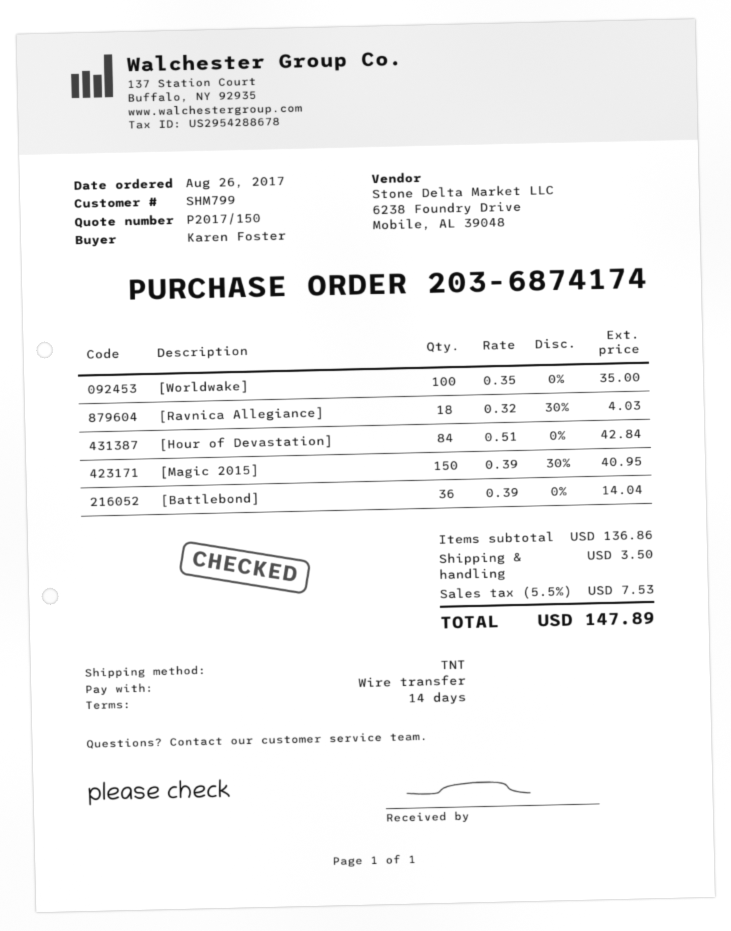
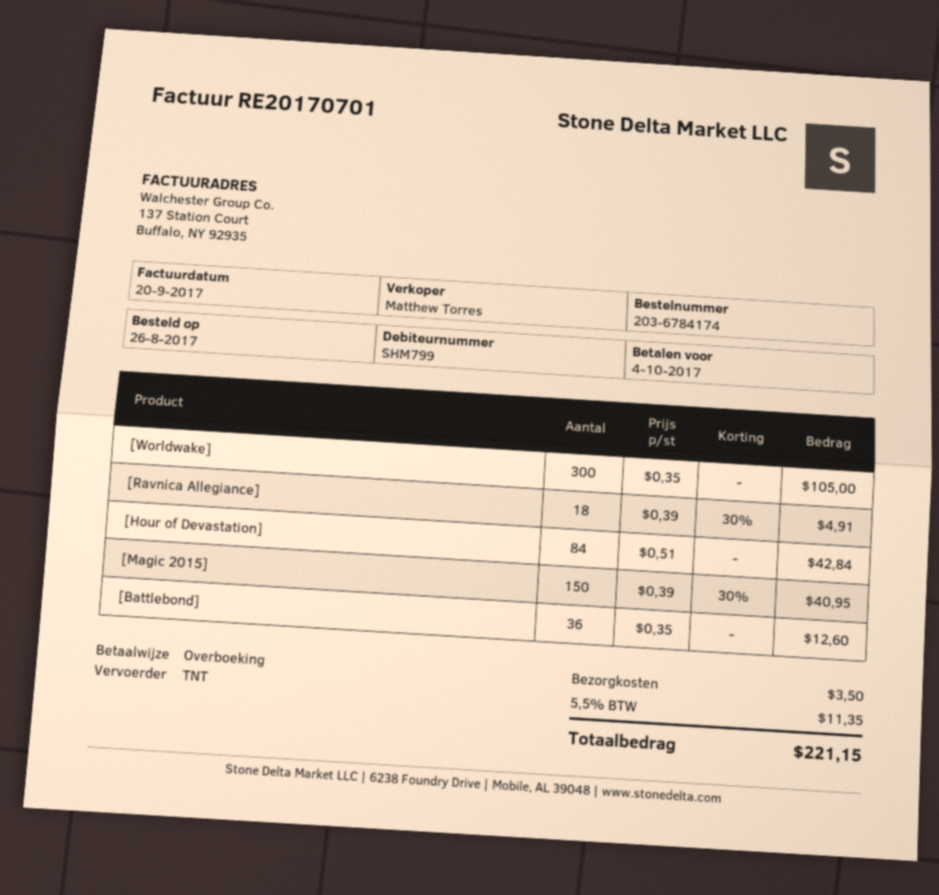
order number: 203-6874174 -> 203-6784174
[Worldwake]: 100 x 0.35 = 35.00 -> 300 x 0.35 = 105.00
[Ravnica Allegiance]: 18 x 0.32 - 30% = 4.03 -> 18 x 0.39 - 30% = 4.91
[Battlebond]: 36 x 0.39 = 14.04 -> 36 x 0.35 = 12.60
tax: 5.5% = 7.53 -> 5.5% = 11.35
total: 147.89 -> 221.15

